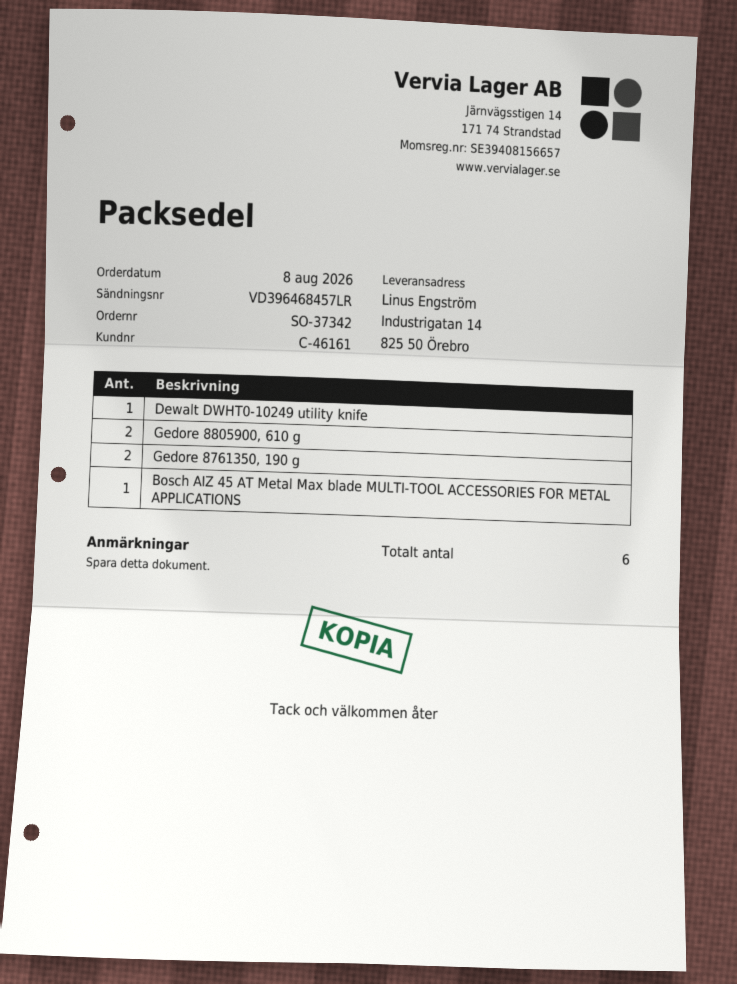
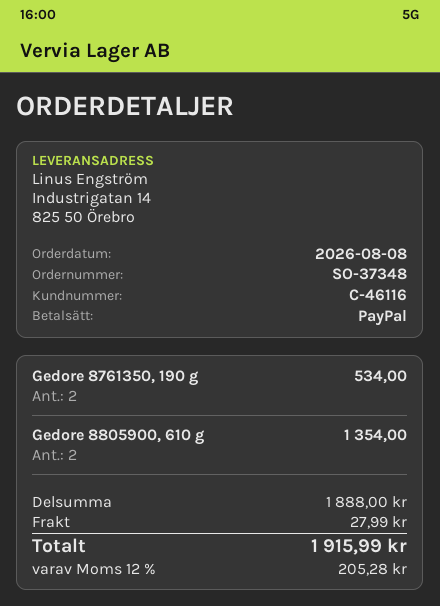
order number: SO-37342 -> SO-37348
customer number: C-46161 -> C-46116
Dewalt DWHT0-10249 utility knife: 1 -> none
Bosch AIZ 45 AT Metal Max blade MULTI-TOOL ACCESSORIES FOR METAL APPLICATIONS: 1 -> none

